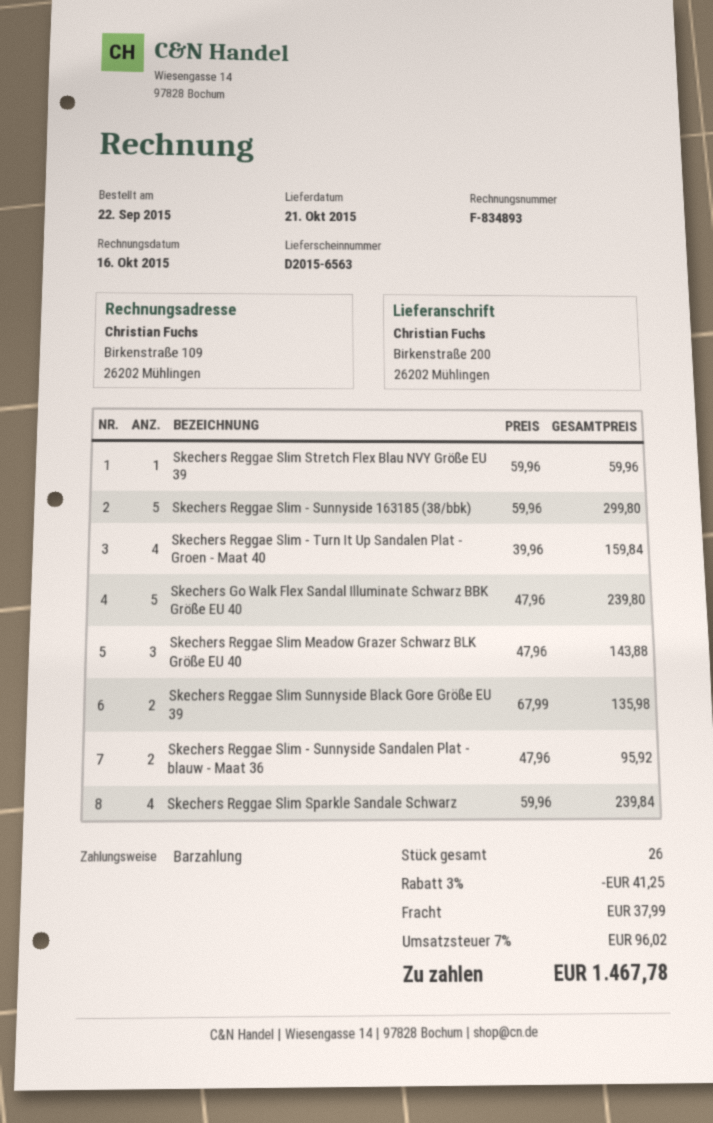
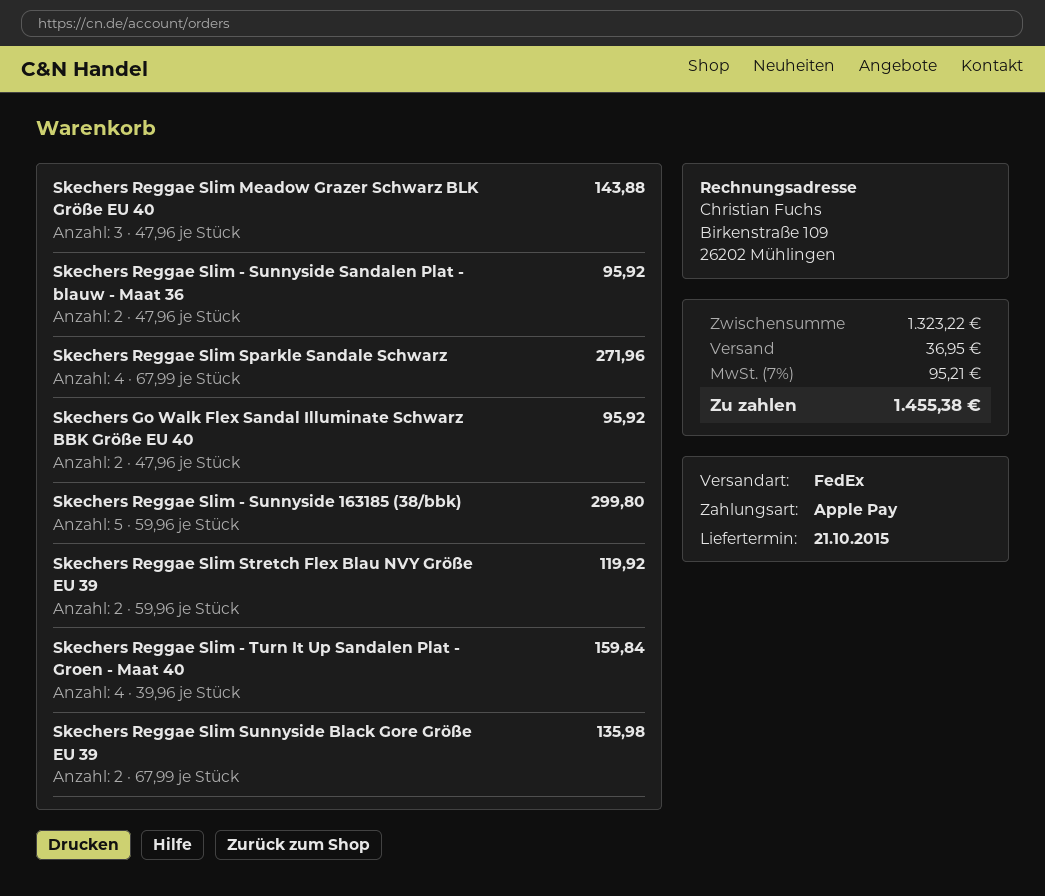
payment method: cash -> Apple Pay
Skechers Reggae Slim Stretch Flex Blau NVY Größe EU 39: 1 x 59.96 = 59.96 -> 2 x 59.96 = 119.92
Skechers Go Walk Flex Sandal Illuminate Schwarz BBK Größe EU 40: 5 x 47.96 = 239.80 -> 2 x 47.96 = 95.92
Skechers Reggae Slim Sparkle Sandale Schwarz: 4 x 59.96 = 239.84 -> 4 x 67.99 = 271.96
discount: 3% = 41.25 -> none
shipping: 37.99 -> 36.95
tax: 7% = 96.02 -> 7% = 95.21
total: 1467.78 -> 1455.38

